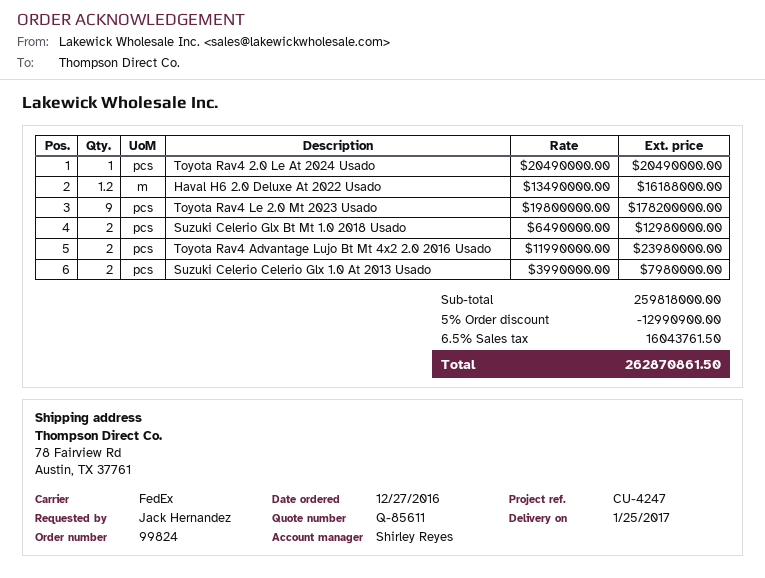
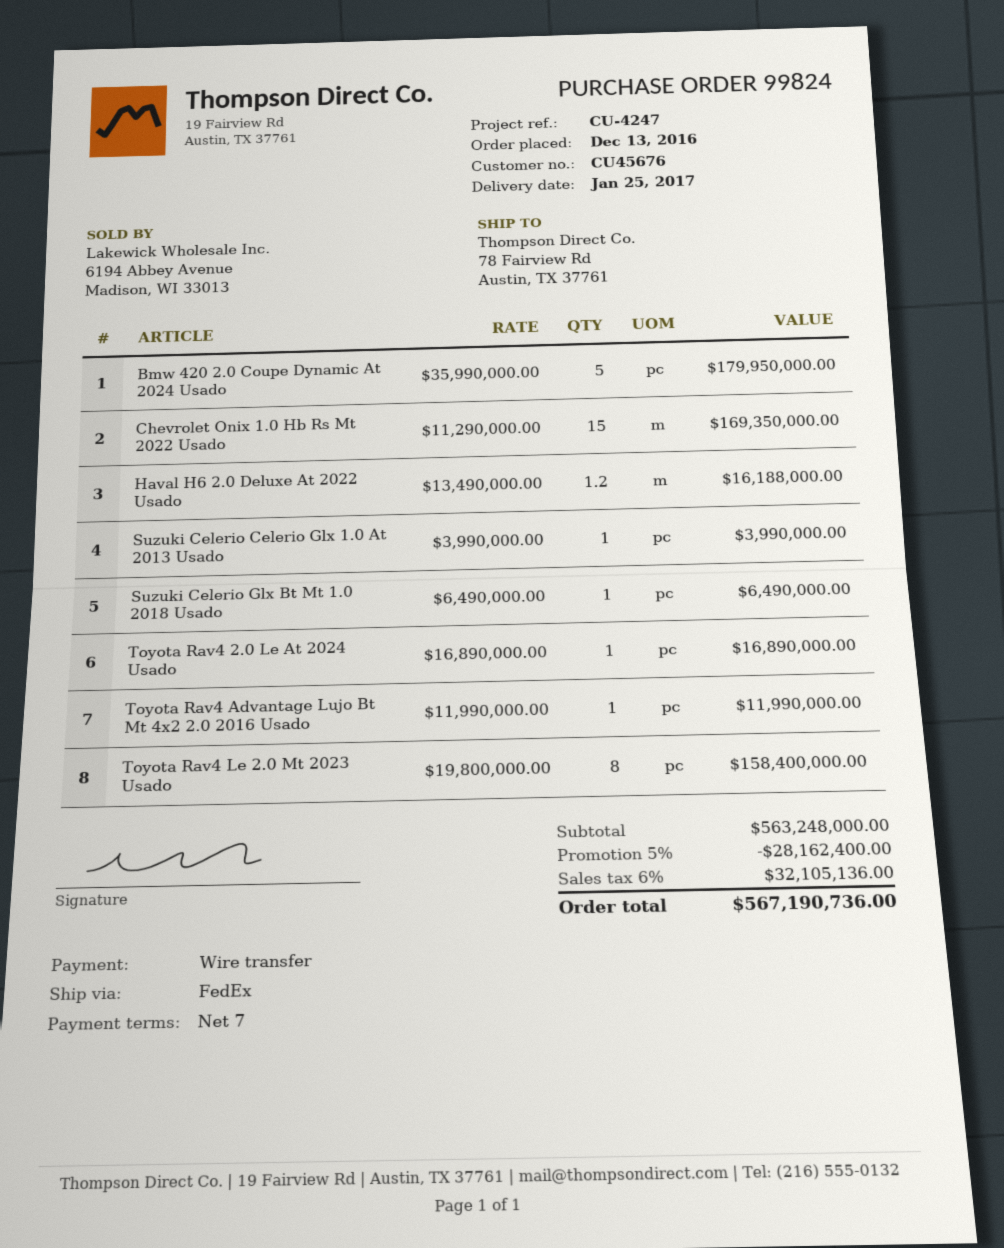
order date: 2016-12-27 -> 2016-12-13
Toyota Rav4 2.0 Le At 2024 Usado: 1 x 20490000.00 = 20490000.00 -> 1 x 16890000.00 = 16890000.00
Toyota Rav4 Le 2.0 Mt 2023 Usado: 9 x 19800000.00 = 178200000.00 -> 8 x 19800000.00 = 158400000.00
Suzuki Celerio Glx Bt Mt 1.0 2018 Usado: 2 x 6490000.00 = 12980000.00 -> 1 x 6490000.00 = 6490000.00
Toyota Rav4 Advantage Lujo Bt Mt 4x2 2.0 2016 Usado: 2 x 11990000.00 = 23980000.00 -> 1 x 11990000.00 = 11990000.00
Suzuki Celerio Celerio Glx 1.0 At 2013 Usado: 2 x 3990000.00 = 7980000.00 -> 1 x 3990000.00 = 3990000.00
Bmw 420 2.0 Coupe Dynamic At 2024 Usado: none -> 5 x 35990000.00 = 179950000.00
Chevrolet Onix 1.0 Hb Rs Mt 2022 Usado: none -> 15 x 11290000.00 = 169350000.00
subtotal: 259818000.00 -> 563248000.00
discount: 5% = 12990900.00 -> 5% = 28162400.00
tax: 6.5% = 16043761.50 -> 6% = 32105136.00
total: 262870861.50 -> 567190736.00

